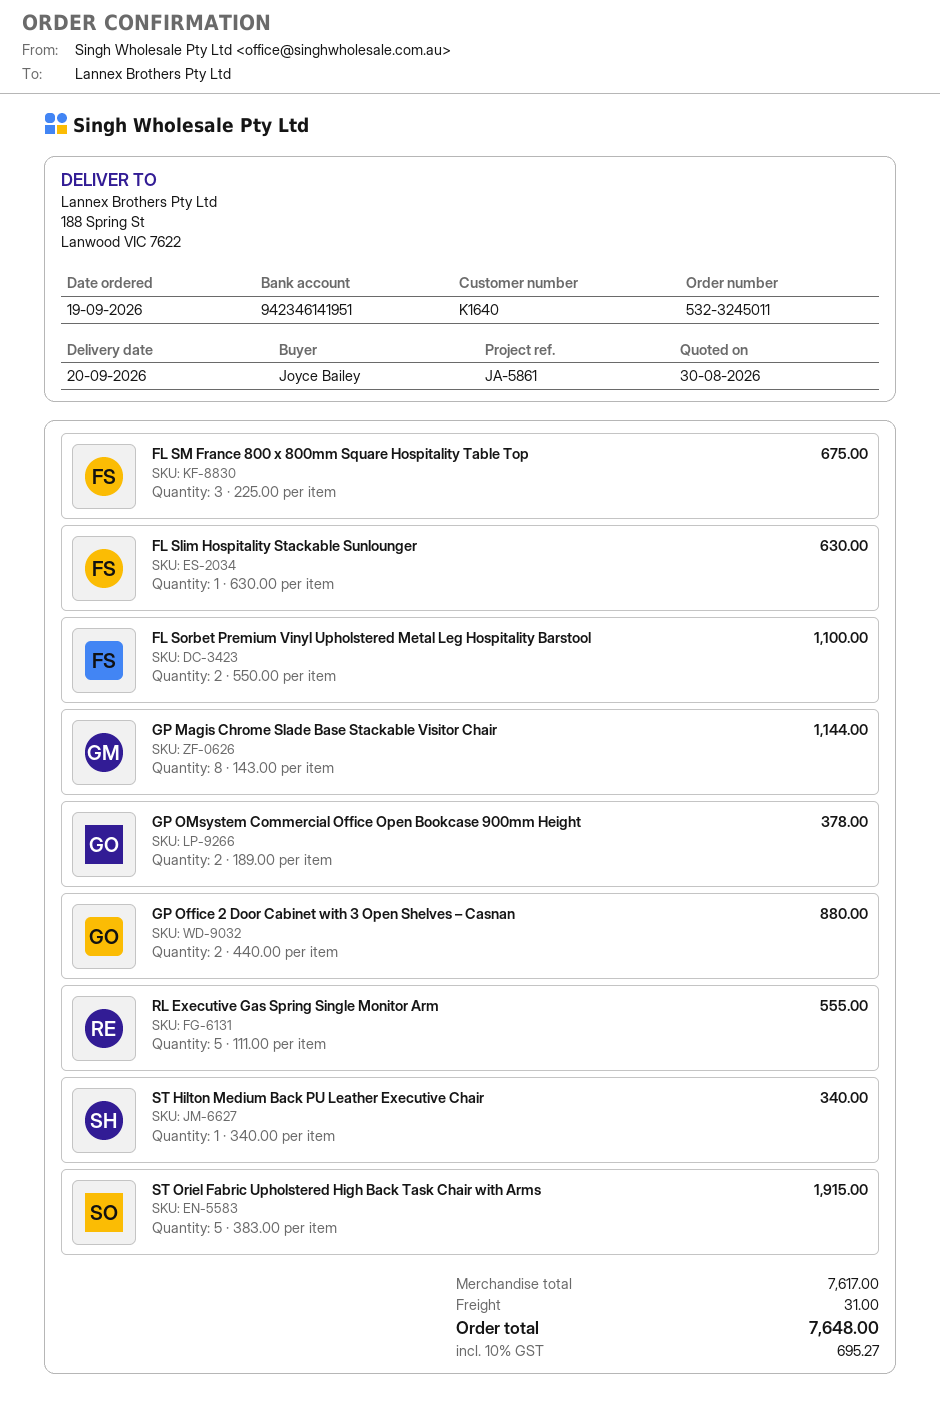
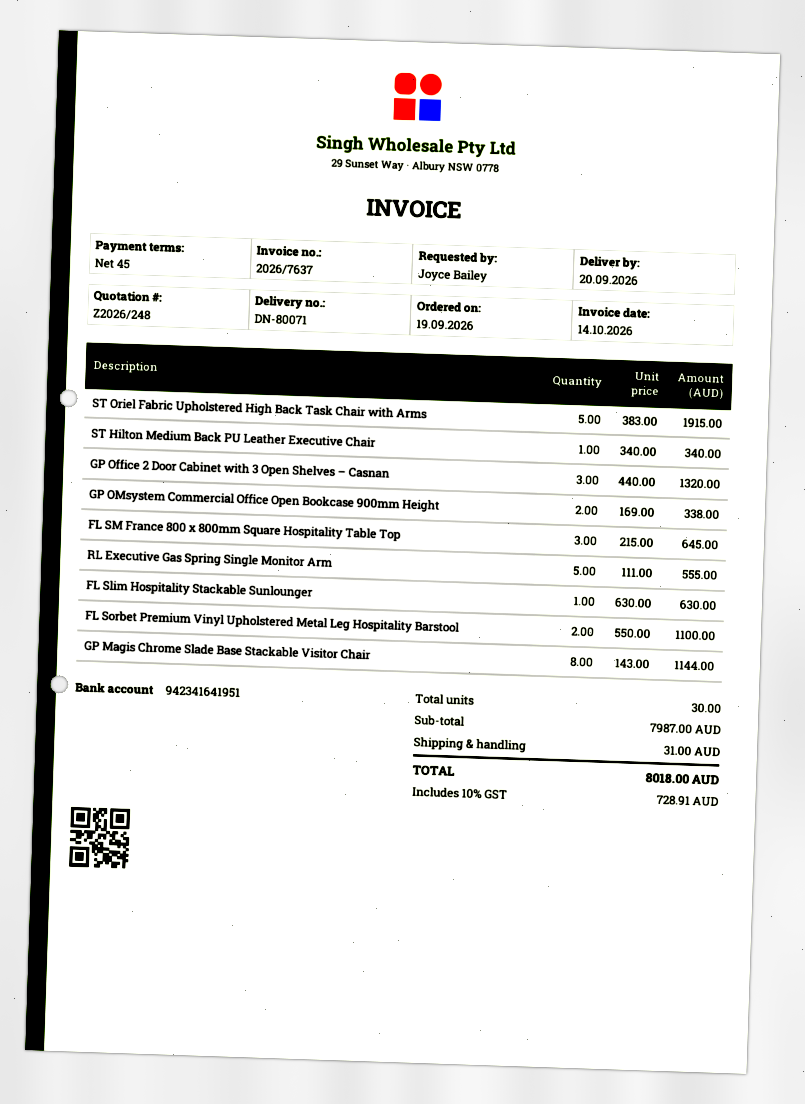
bank account: 942346141951 -> 942341641951
FL SM France 800 x 800mm Square Hospitality Table Top: 3 x 225.00 = 675.00 -> 3 x 215.00 = 645.00
GP OMsystem Commercial Office Open Bookcase 900mm Height: 2 x 189.00 = 378.00 -> 2 x 169.00 = 338.00
GP Office 2 Door Cabinet with 3 Open Shelves – Casnan: 2 x 440.00 = 880.00 -> 3 x 440.00 = 1320.00
subtotal: 7617.00 -> 7987.00
tax: 10% = 695.27 -> 10% = 728.91
total: 7648.00 -> 8018.00

